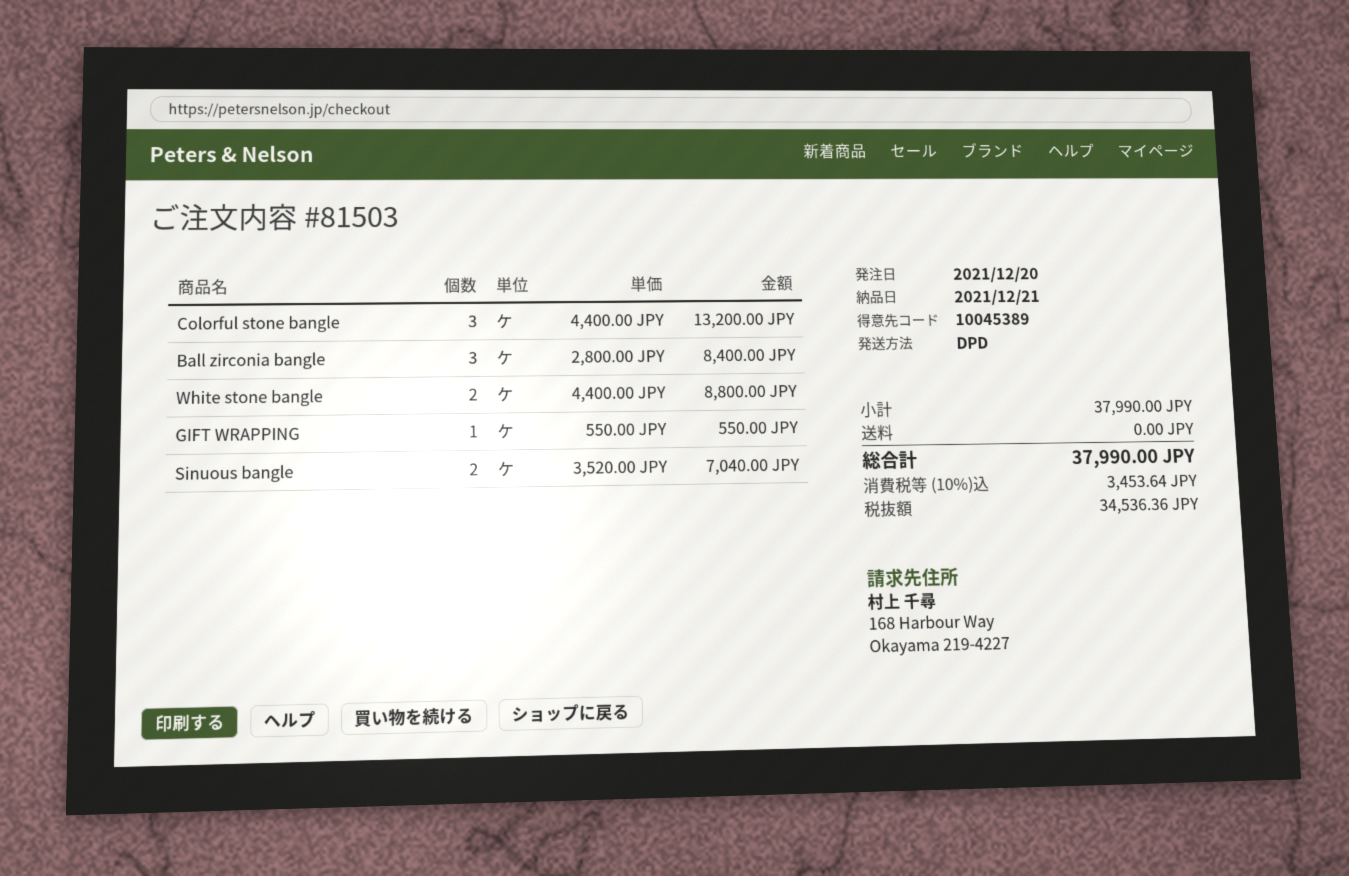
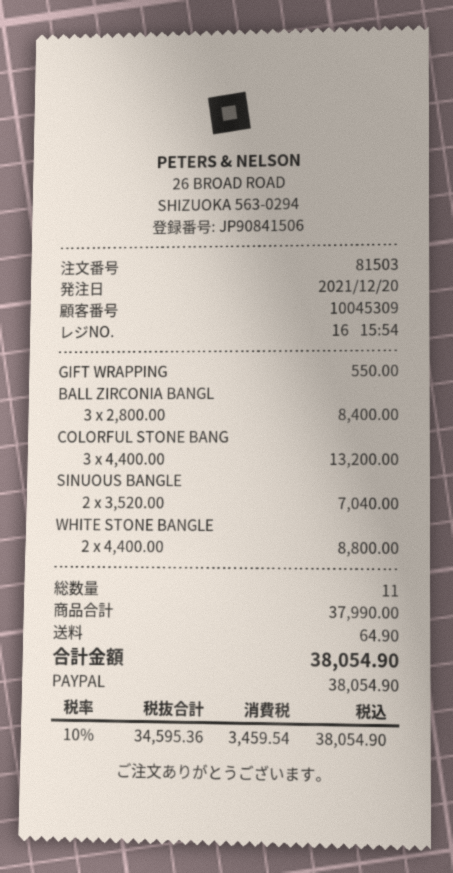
customer number: 10045389 -> 10045309
shipping: 0.00 -> 64.90
net: 34536.36 -> 34595.36
tax: 10% = 3453.64 -> 10% = 3459.54
total: 37990.00 -> 38054.90

